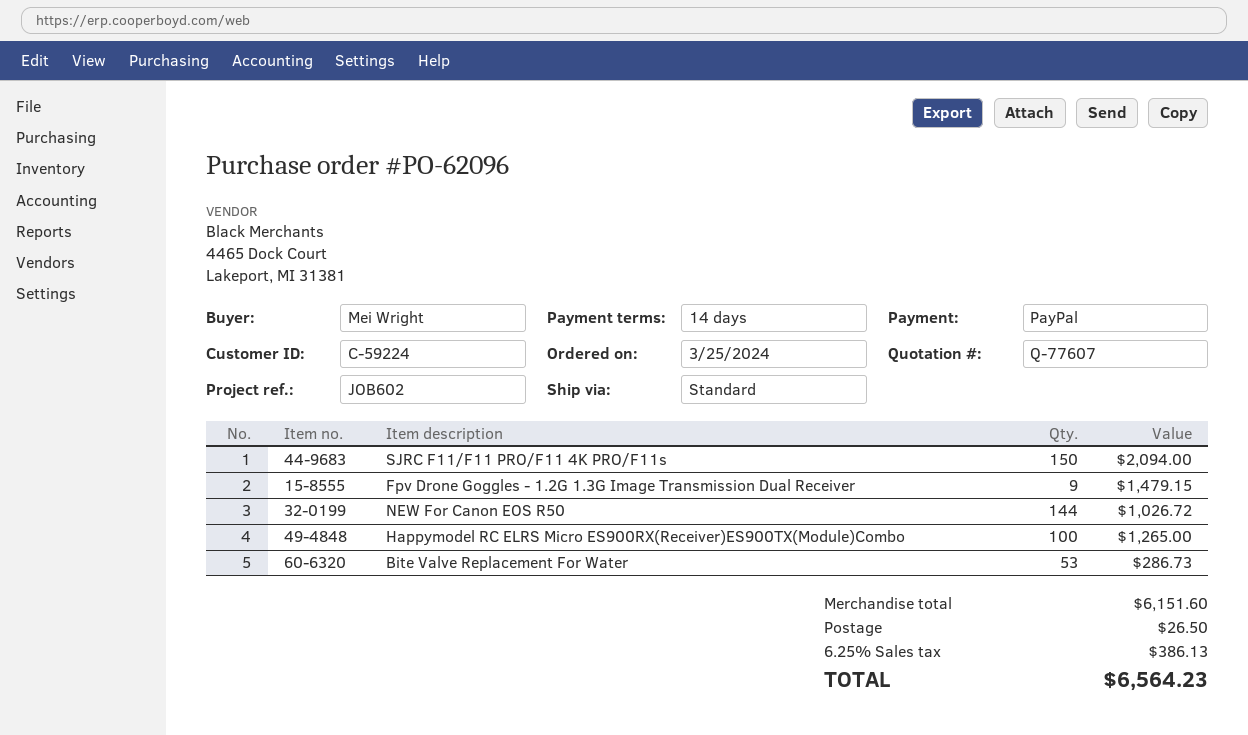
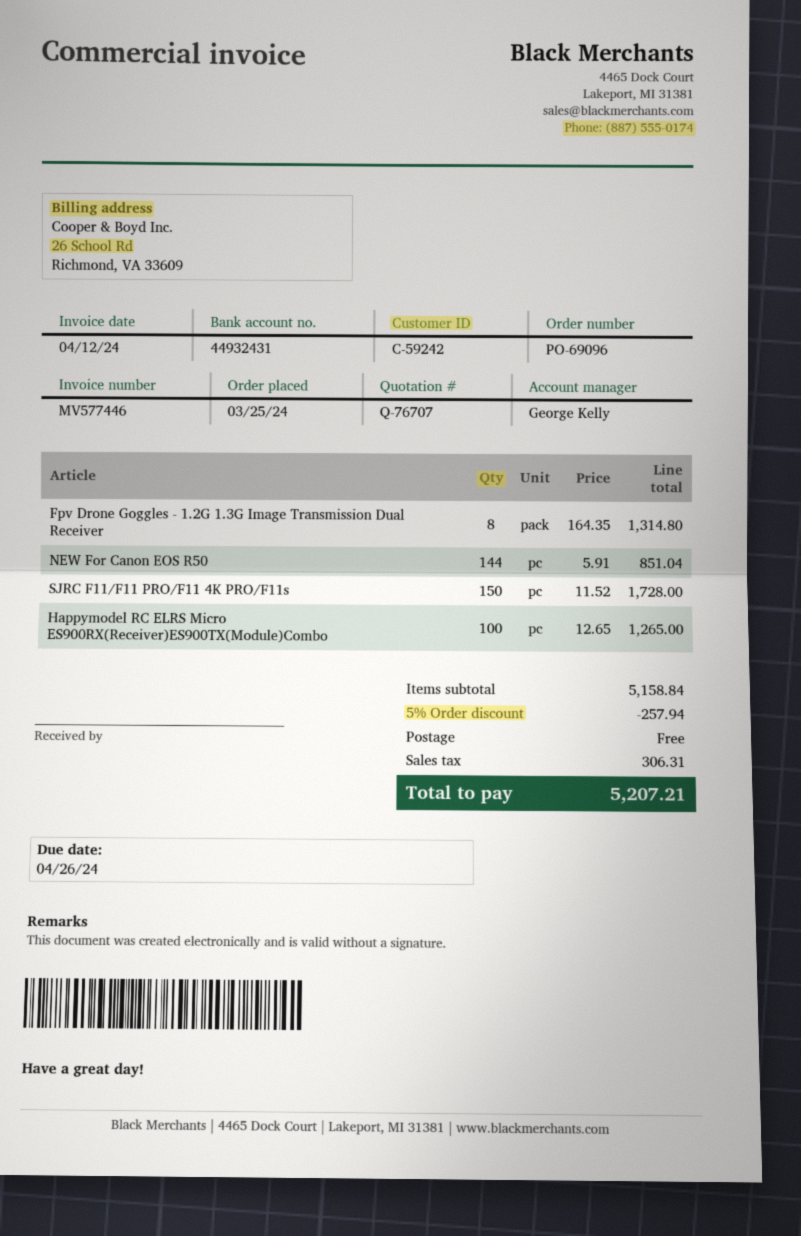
quote number: Q-77607 -> Q-76707
order number: PO-62096 -> PO-69096
customer number: C-59224 -> C-59242
SJRC F11/F11 PRO/F11 4K PRO/F11s: 150 for 2094.00 -> 150 for 1728.00
Fpv Drone Goggles - 1.2G 1.3G Image Transmission Dual Receiver: 9 for 1479.15 -> 8 for 1314.80
NEW For Canon EOS R50: 144 for 1026.72 -> 144 for 851.04
Bite Valve Replacement For Water: 53 for 286.73 -> none
subtotal: 6151.60 -> 5158.84
discount: none -> 5% = 257.94
shipping: 26.50 -> 0.00
tax: 386.13 -> 306.31
total: 6564.23 -> 5207.21

